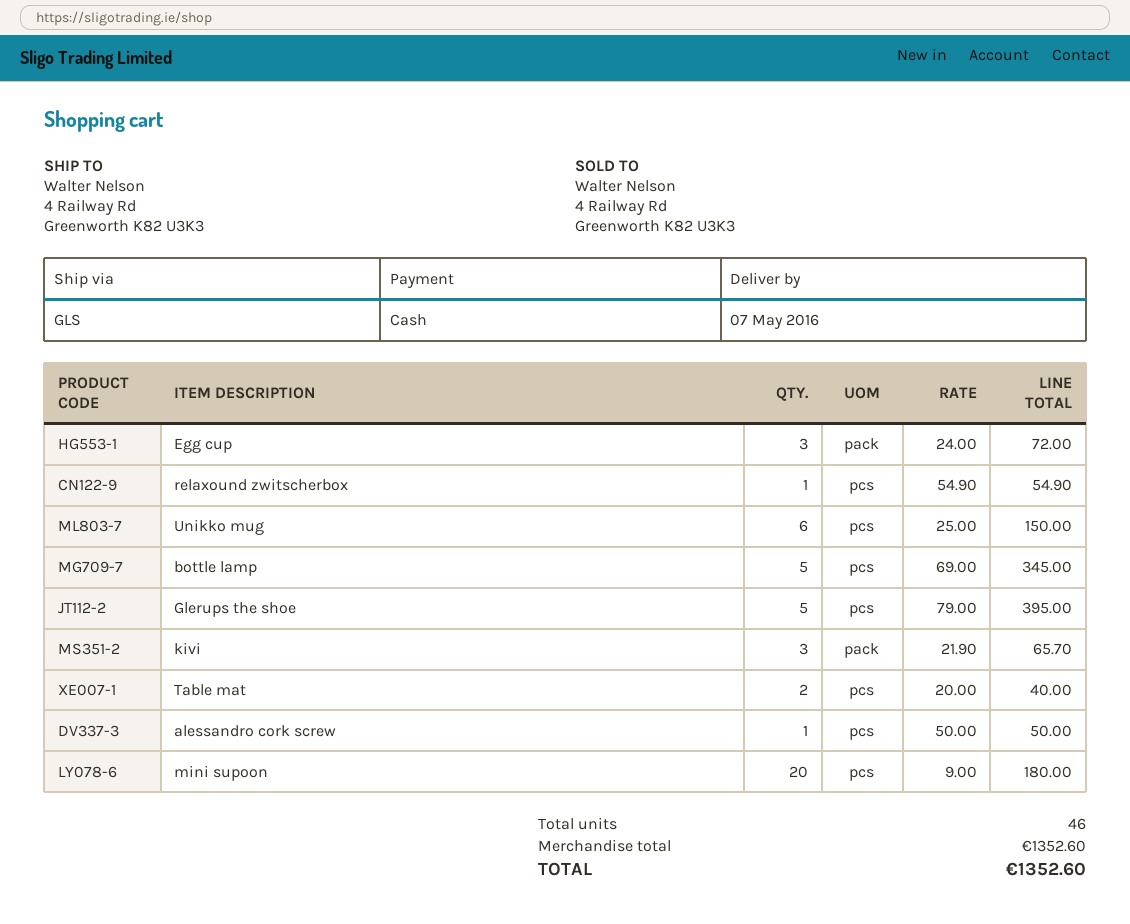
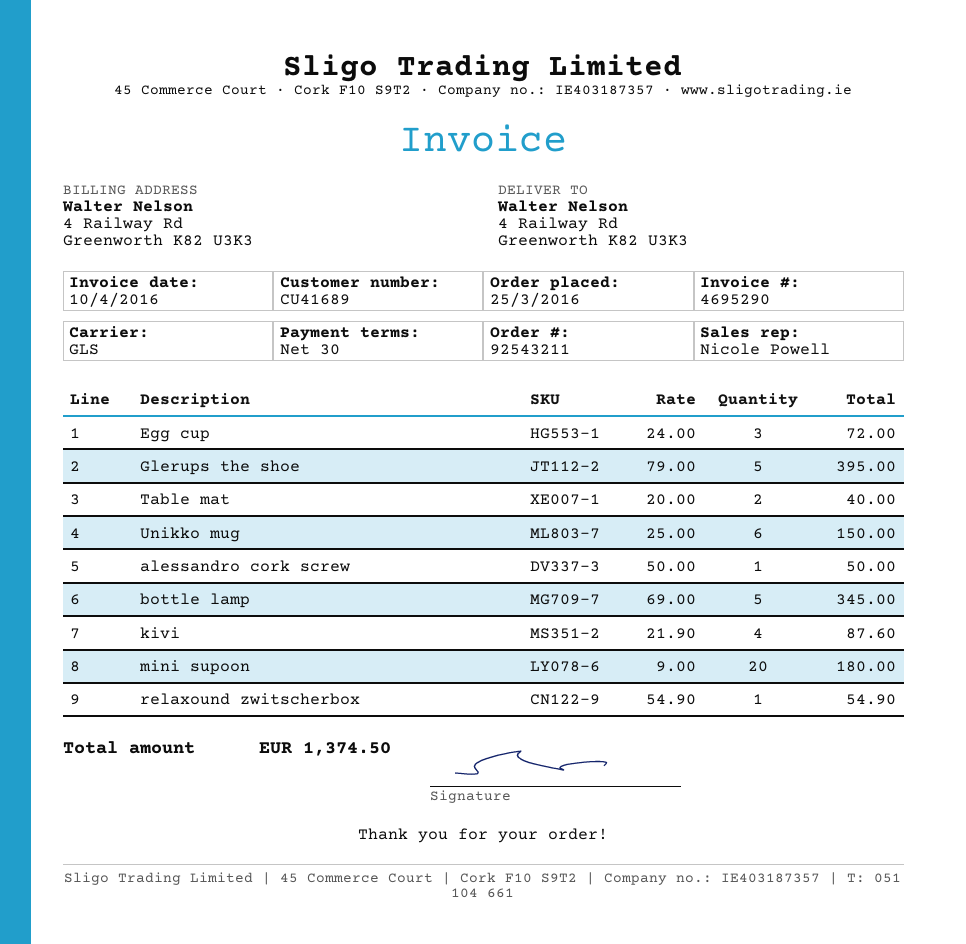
kivi: 3 x 21.90 = 65.70 -> 4 x 21.90 = 87.60
total: 1352.60 -> 1374.50

